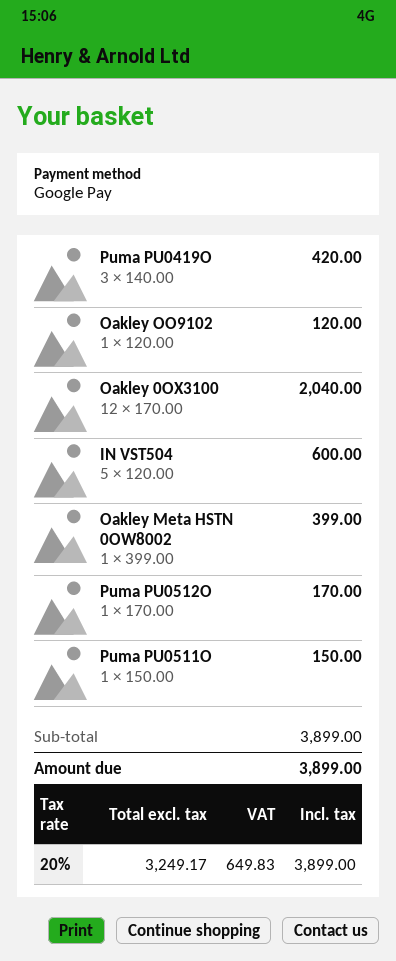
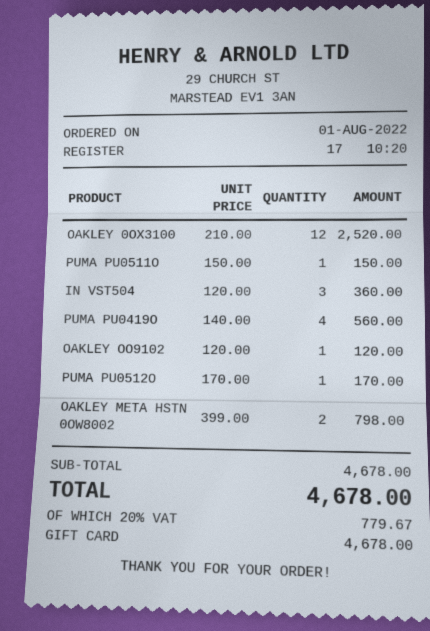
payment method: Google Pay -> gift card
Puma PU0419O: 3 x 140.00 = 420.00 -> 4 x 140.00 = 560.00
Oakley 0OX3100: 12 x 170.00 = 2040.00 -> 12 x 210.00 = 2520.00
IN VST504: 5 x 120.00 = 600.00 -> 3 x 120.00 = 360.00
Oakley Meta HSTN 0OW8002: 1 x 399.00 = 399.00 -> 2 x 399.00 = 798.00
subtotal: 3899.00 -> 4678.00
tax: 20% = 649.83 -> 20% = 779.67
total: 3899.00 -> 4678.00

